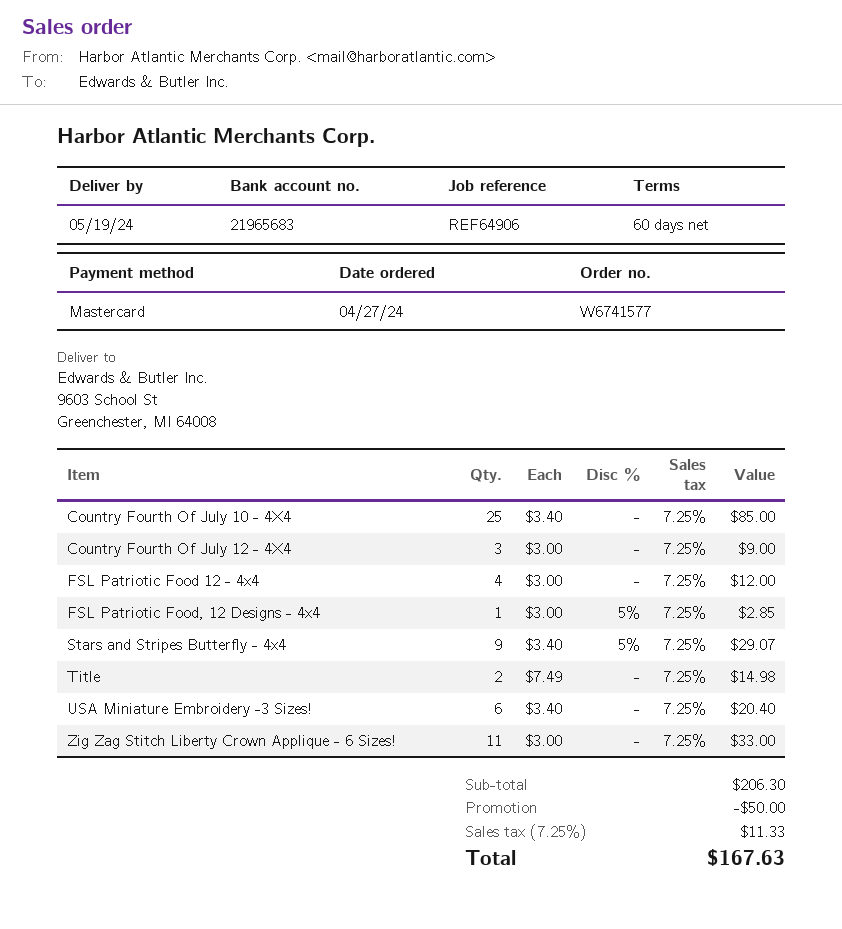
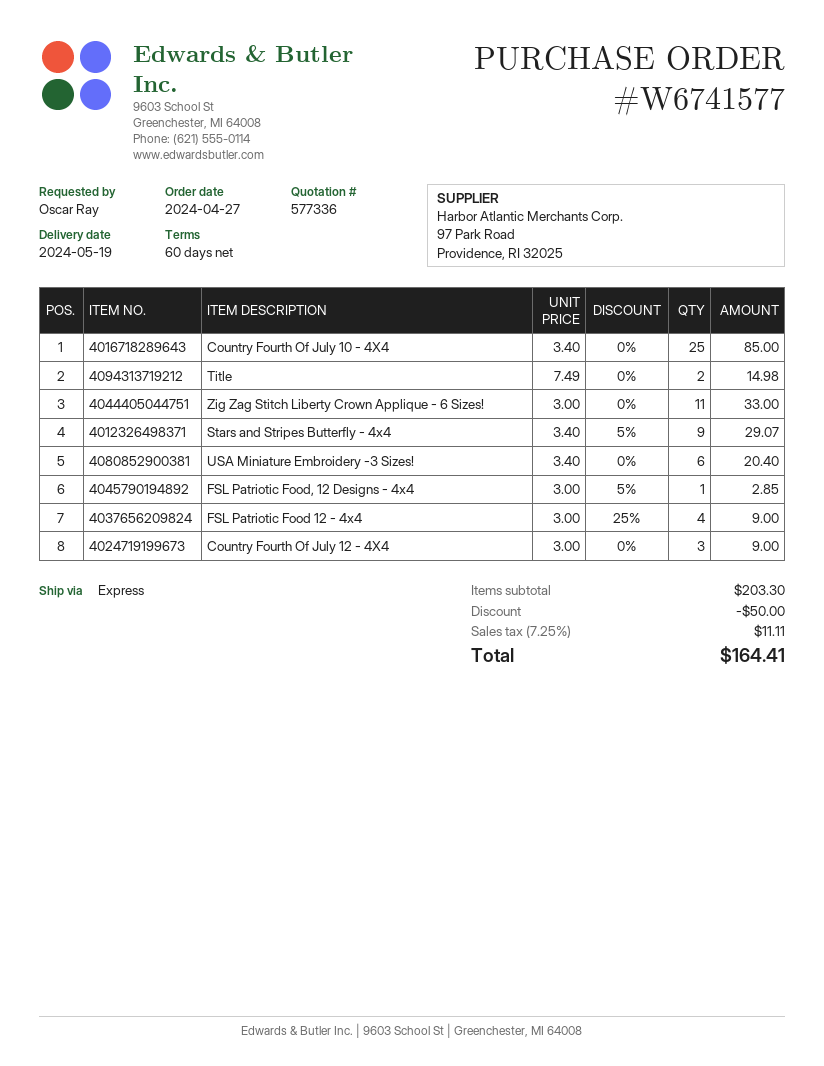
FSL Patriotic Food 12 - 4x4: 4 x 3.00 = 12.00 -> 4 x 3.00 - 25% = 9.00
subtotal: 206.30 -> 203.30
tax: 7.25% = 11.33 -> 7.25% = 11.11
total: 167.63 -> 164.41

